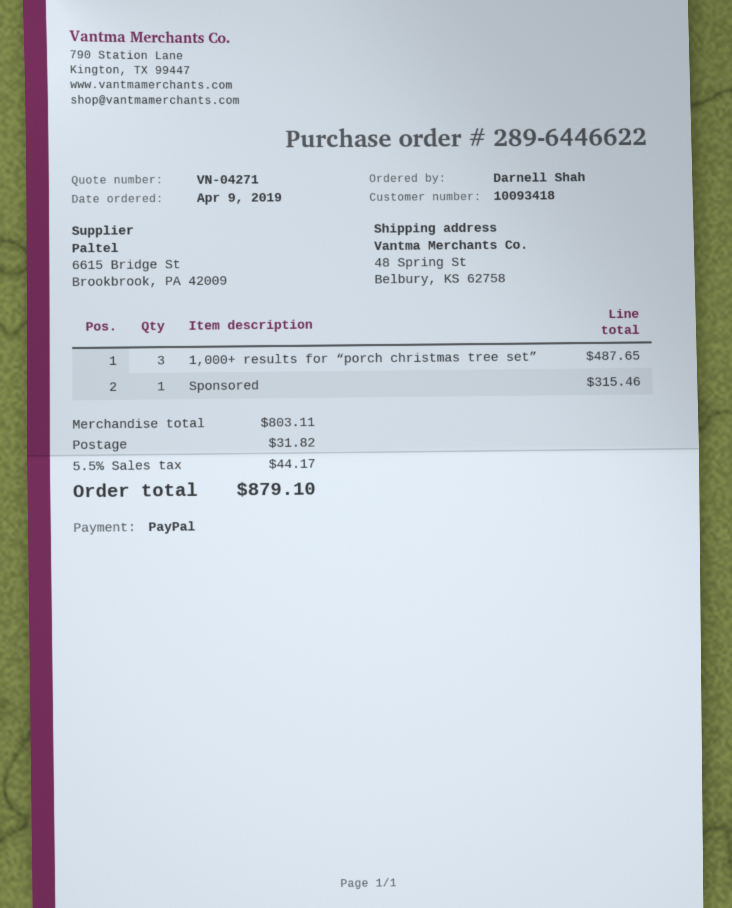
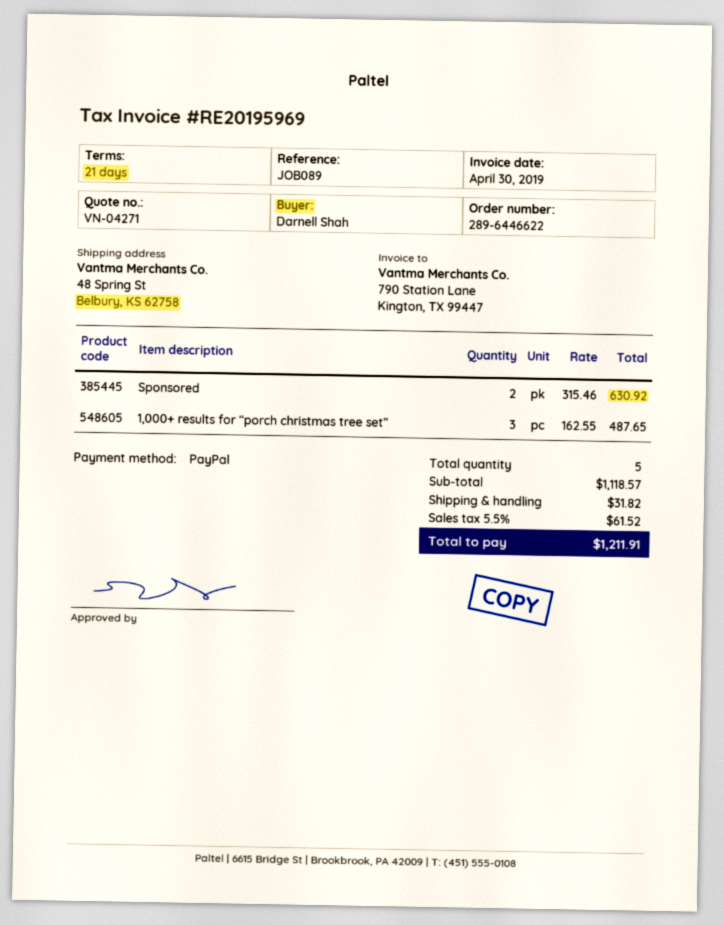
Sponsored: 1 for 315.46 -> 2 for 630.92
subtotal: 803.11 -> 1118.57
tax: 5.5% = 44.17 -> 5.5% = 61.52
total: 879.10 -> 1211.91

